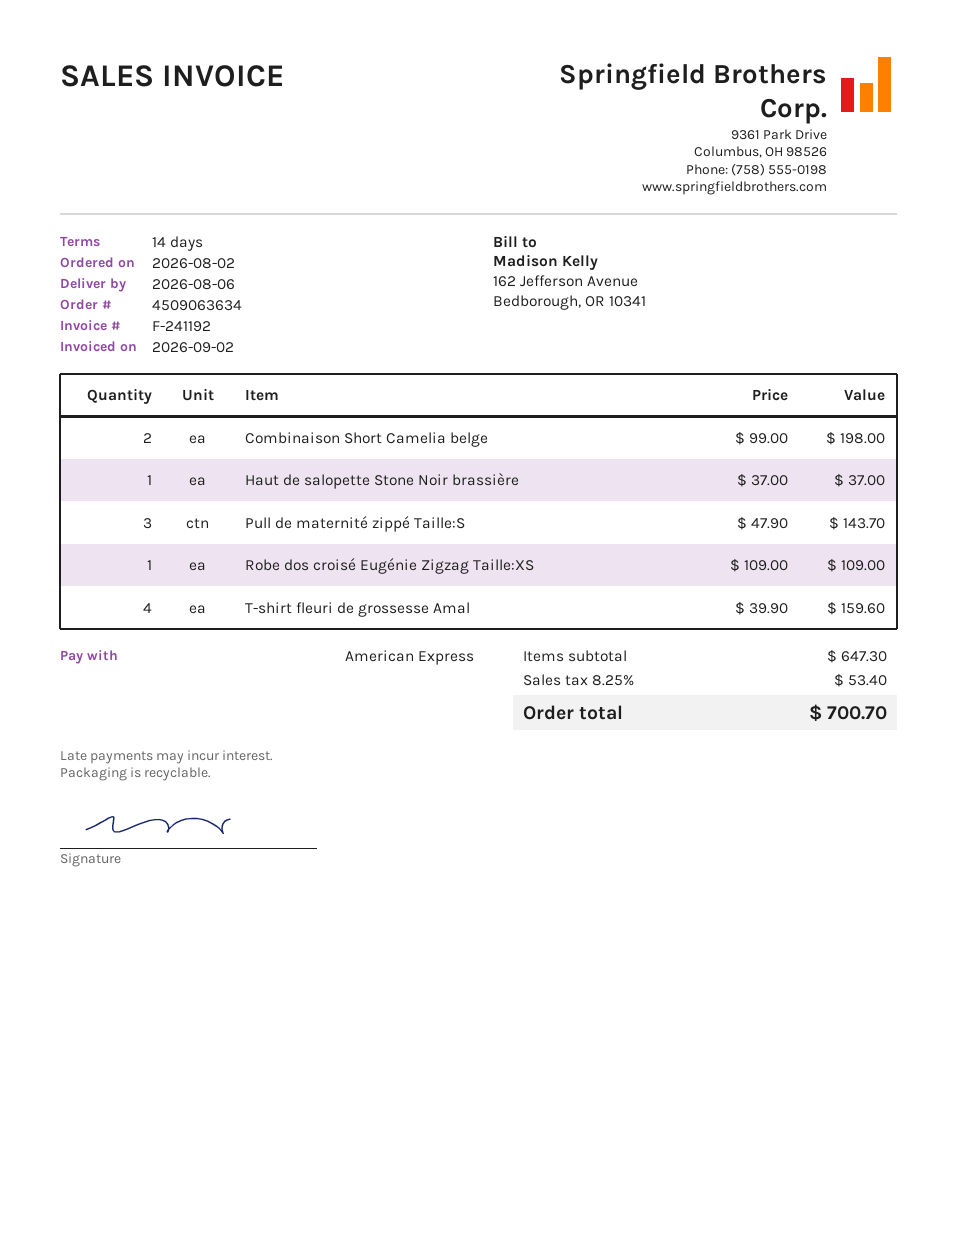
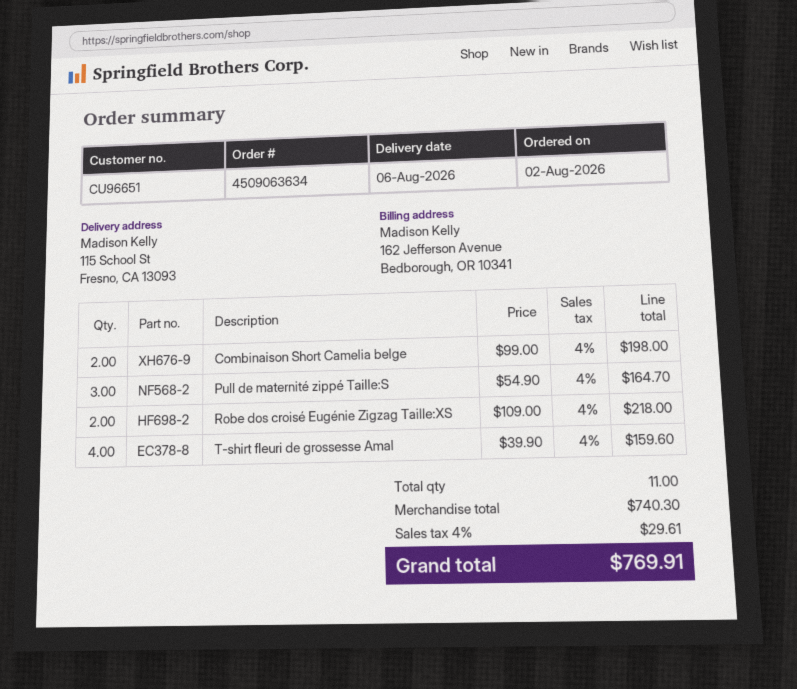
Haut de salopette Stone Noir brassière: 1 x 37.00 = 37.00 -> none
Pull de maternité zippé Taille:S: 3 x 47.90 = 143.70 -> 3 x 54.90 = 164.70
Robe dos croisé Eugénie Zigzag Taille:XS: 1 x 109.00 = 109.00 -> 2 x 109.00 = 218.00
subtotal: 647.30 -> 740.30
tax: 8.25% = 53.40 -> 4% = 29.61
total: 700.70 -> 769.91

